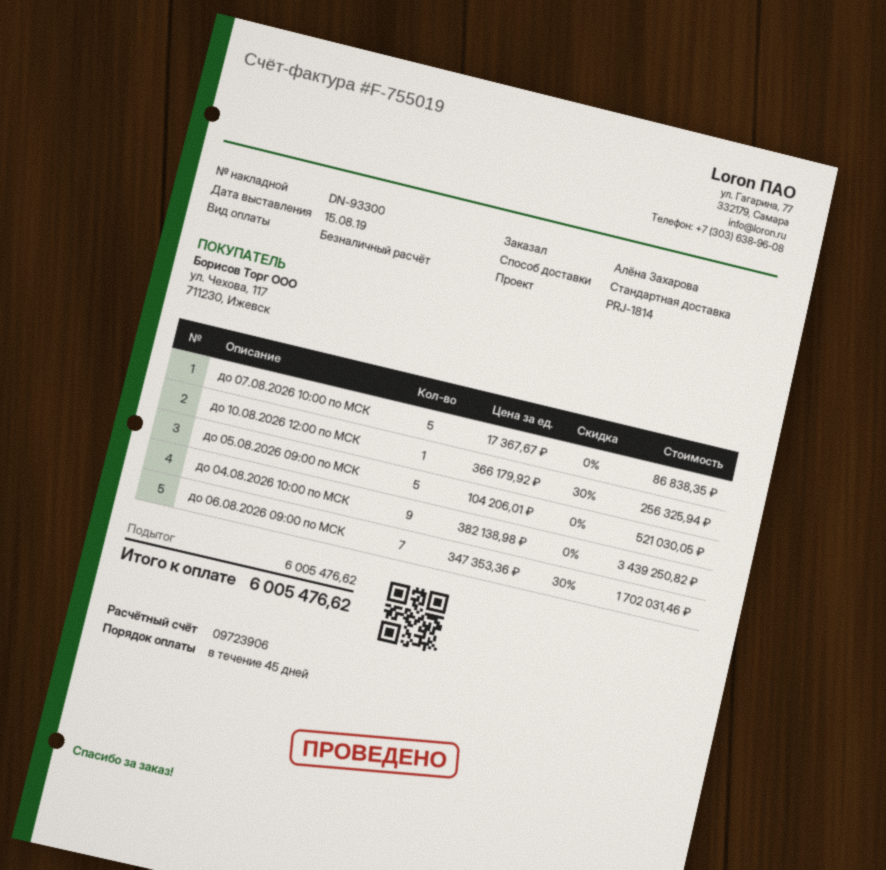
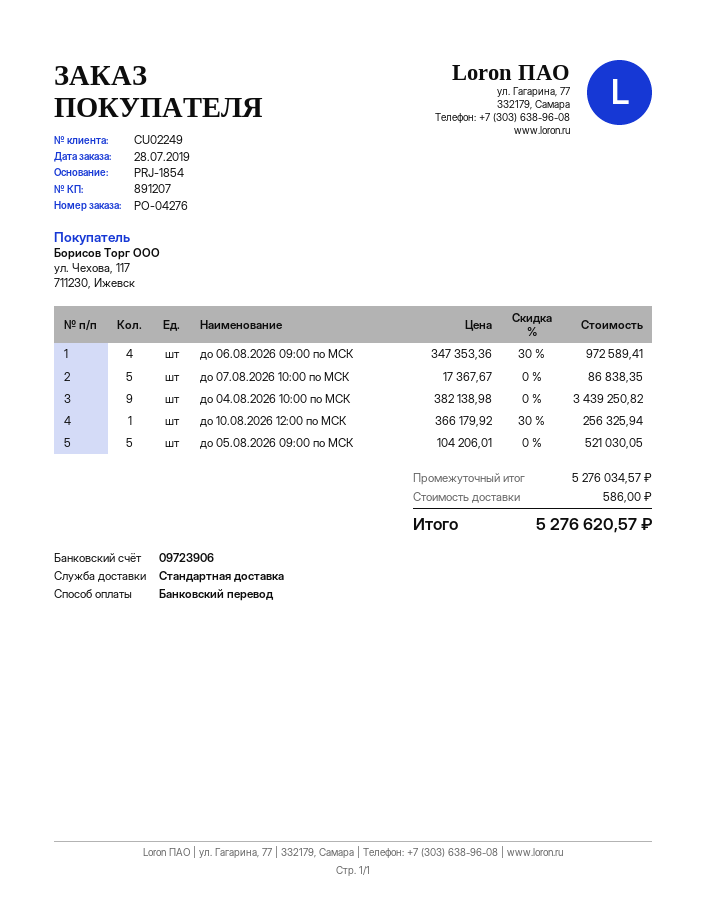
reference: PRJ-1814 -> PRJ-1854
до 06.08.2026 09:00 по МСК: 7 x 347353.36 - 30% = 1702031.46 -> 4 x 347353.36 - 30% = 972589.41
subtotal: 6005476.62 -> 5276034.57
shipping: none -> 586.00
total: 6005476.62 -> 5276620.57

